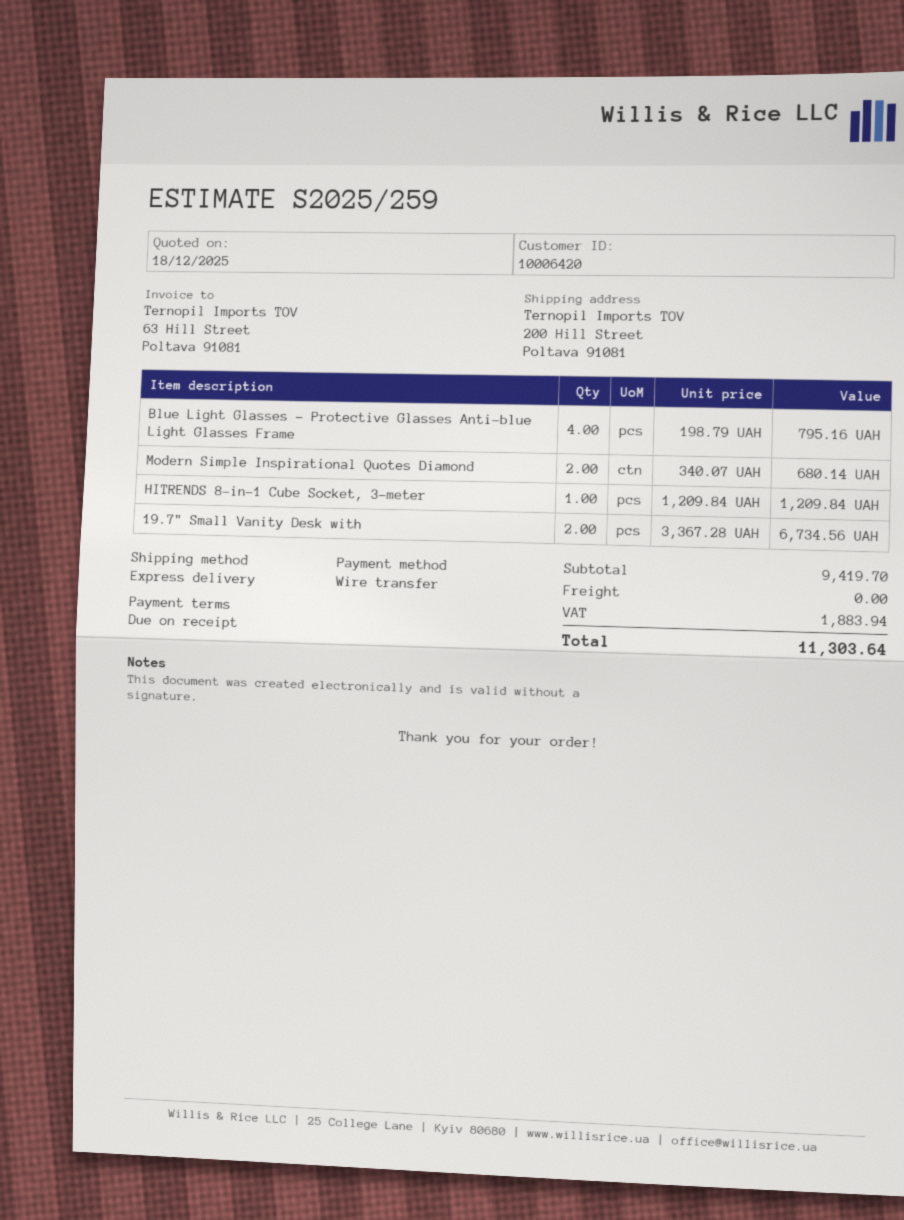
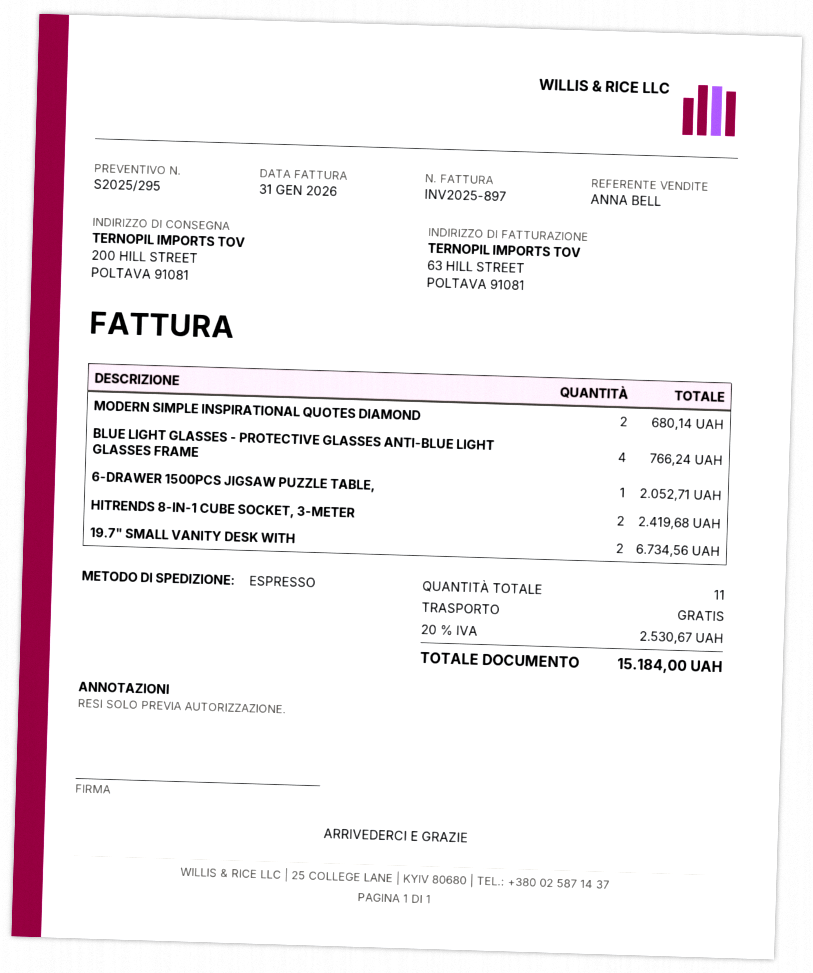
quote number: S2025/259 -> S2025/295
Blue Light Glasses - Protective Glasses Anti-blue Light Glasses Frame: 4 for 795.16 -> 4 for 766.24
HITRENDS 8-in-1 Cube Socket, 3-meter: 1 for 1209.84 -> 2 for 2419.68
6-DRAWER 1500PCS JIGSAW PUZZLE TABLE,: none -> 1 for 2052.71
tax: 1883.94 -> 2530.67
total: 11303.64 -> 15184.00

